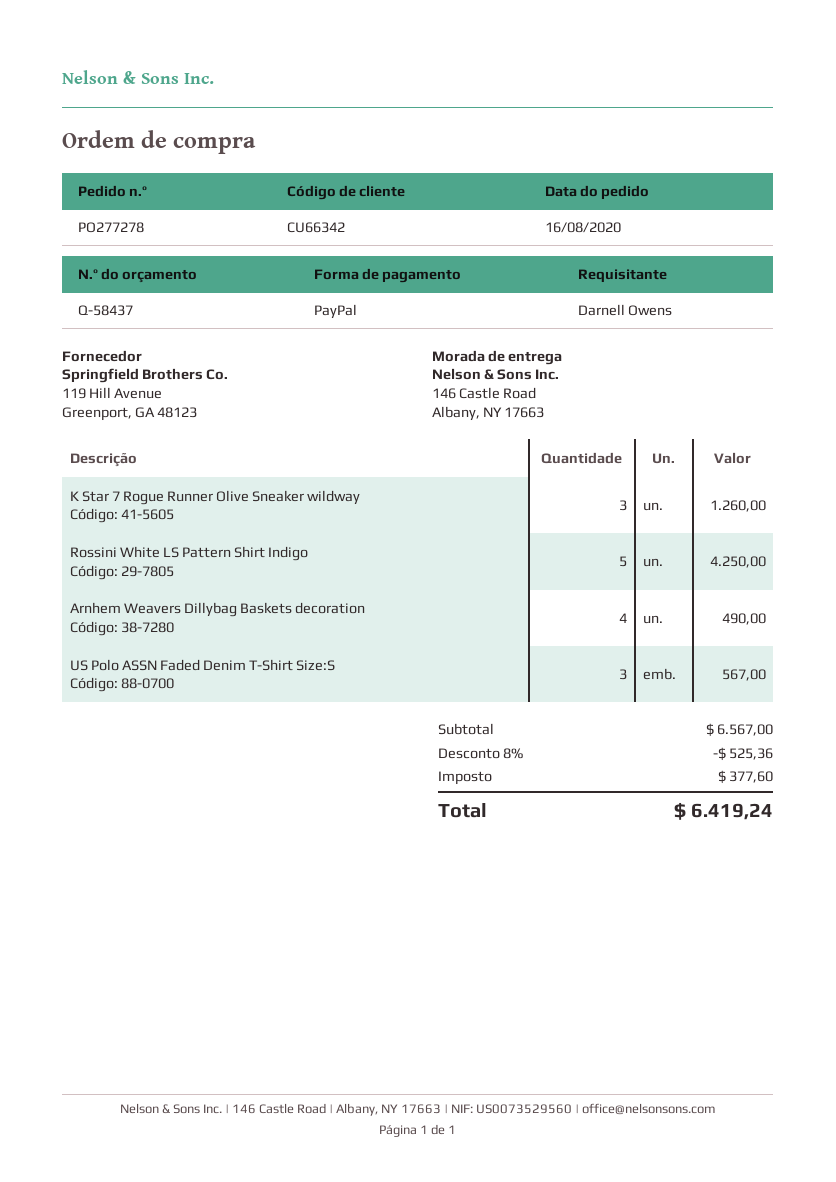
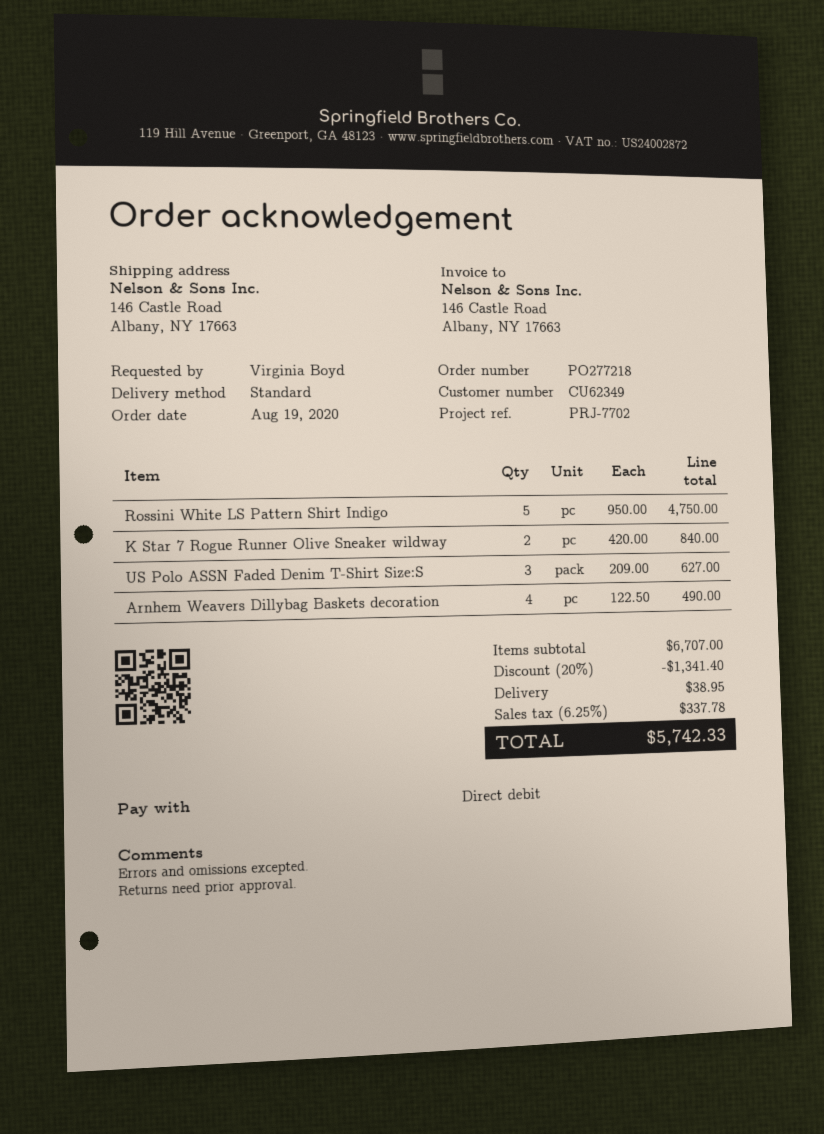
order number: PO277278 -> PO277218
order date: 2020-08-16 -> 2020-08-19
customer number: CU66342 -> CU62349
ordered by: Darnell Owens -> Virginia Boyd
payment method: PayPal -> direct debit
K Star 7 Rogue Runner Olive Sneaker wildway: 3 for 1260.00 -> 2 for 840.00
Rossini White LS Pattern Shirt Indigo: 5 for 4250.00 -> 5 for 4750.00
US Polo ASSN Faded Denim T-Shirt Size:S: 3 for 567.00 -> 3 for 627.00
subtotal: 6567.00 -> 6707.00
discount: 8% = 525.36 -> 20% = 1341.40
shipping: none -> 38.95
tax: 377.60 -> 337.78
total: 6419.24 -> 5742.33

